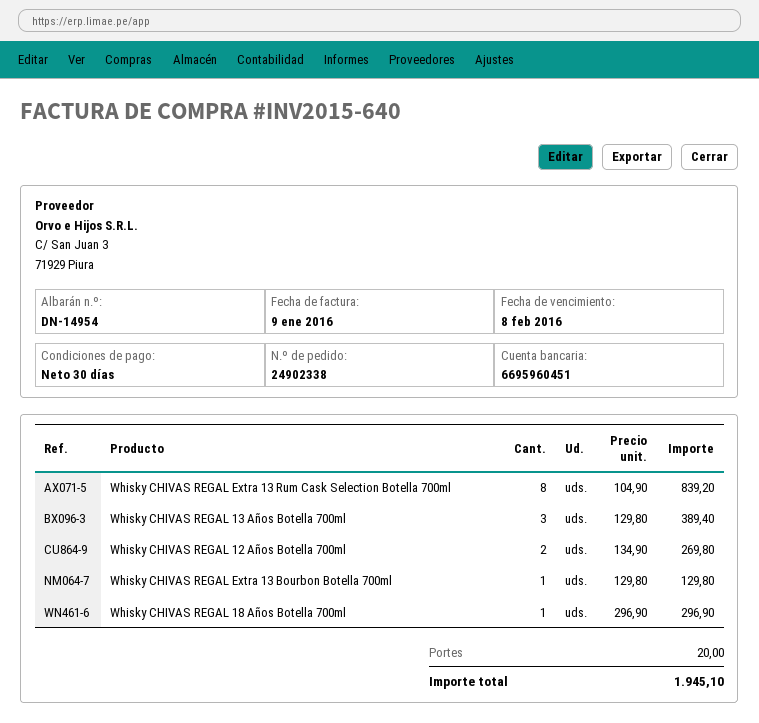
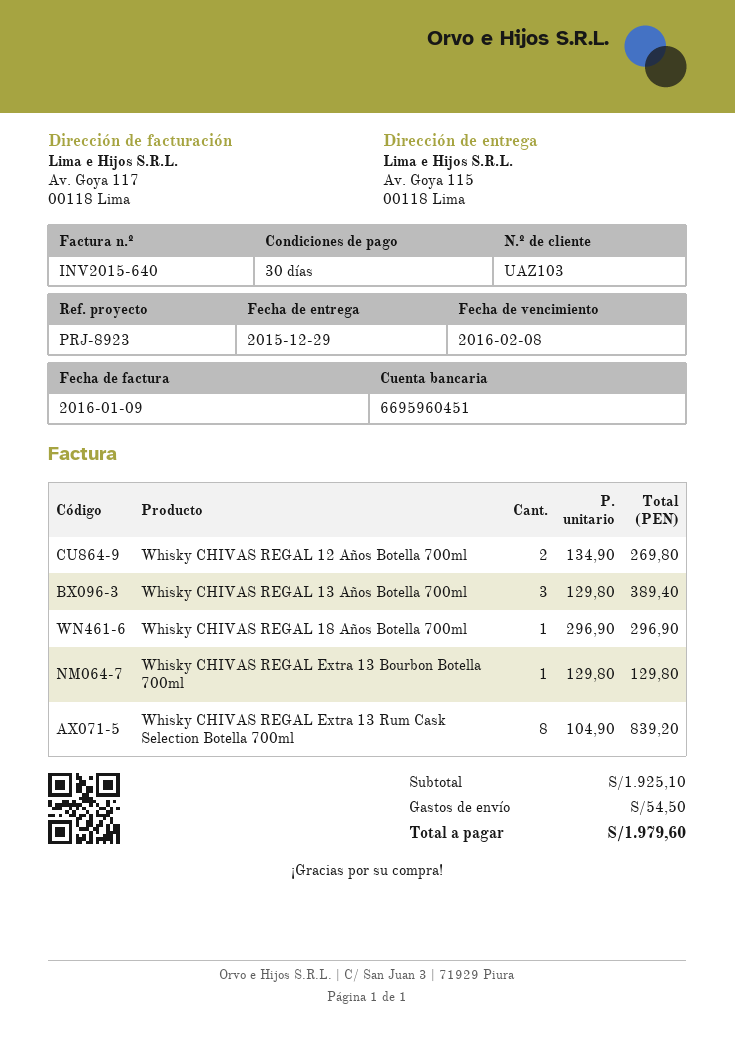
shipping: 20.00 -> 54.50
total: 1945.10 -> 1979.60

